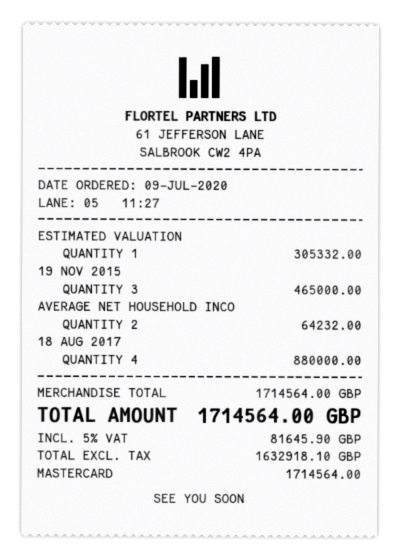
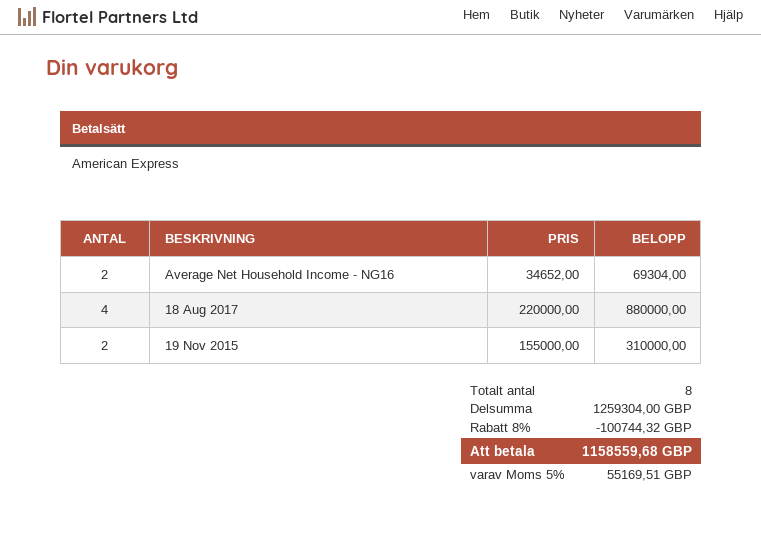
payment method: Mastercard -> American Express
ESTIMATED VALUATION: 1 for 305332.00 -> none
19 NOV 2015: 3 for 465000.00 -> 2 for 310000.00
AVERAGE NET HOUSEHOLD INCO: 2 for 64232.00 -> 2 for 69304.00
subtotal: 1714564.00 -> 1259304.00
discount: none -> 8% = 100744.32
tax: 5% = 81645.90 -> 5% = 55169.51
total: 1714564.00 -> 1158559.68

